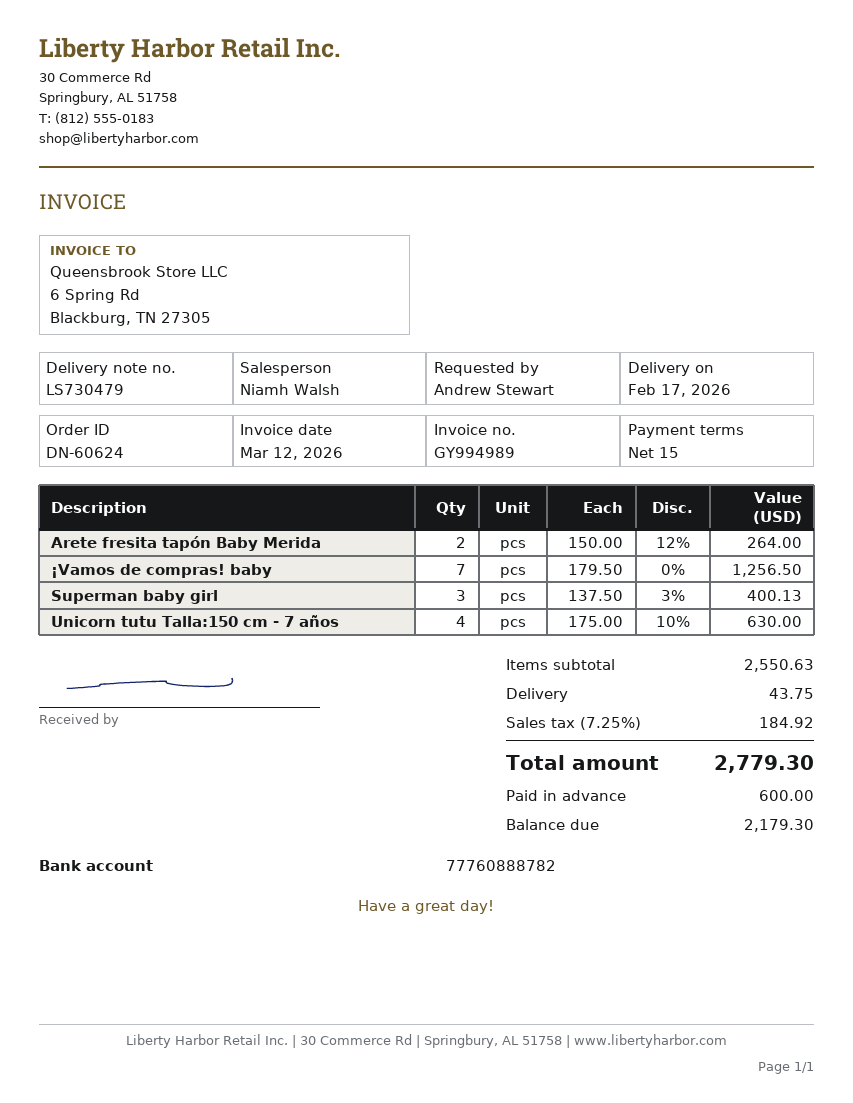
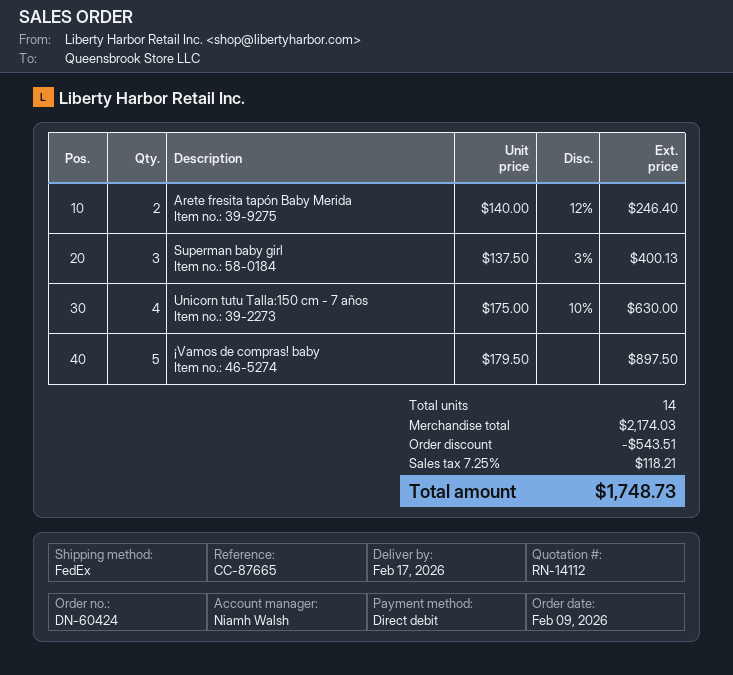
order number: DN-60624 -> DN-60424
Arete fresita tapón Baby Merida: 2 x 150.00 - 12% = 264.00 -> 2 x 140.00 - 12% = 246.40
¡Vamos de compras! baby: 7 x 179.50 = 1256.50 -> 5 x 179.50 = 897.50
subtotal: 2550.63 -> 2174.03
discount: none -> 543.51
shipping: 43.75 -> none
tax: 7.25% = 184.92 -> 7.25% = 118.21
total: 2779.30 -> 1748.73

